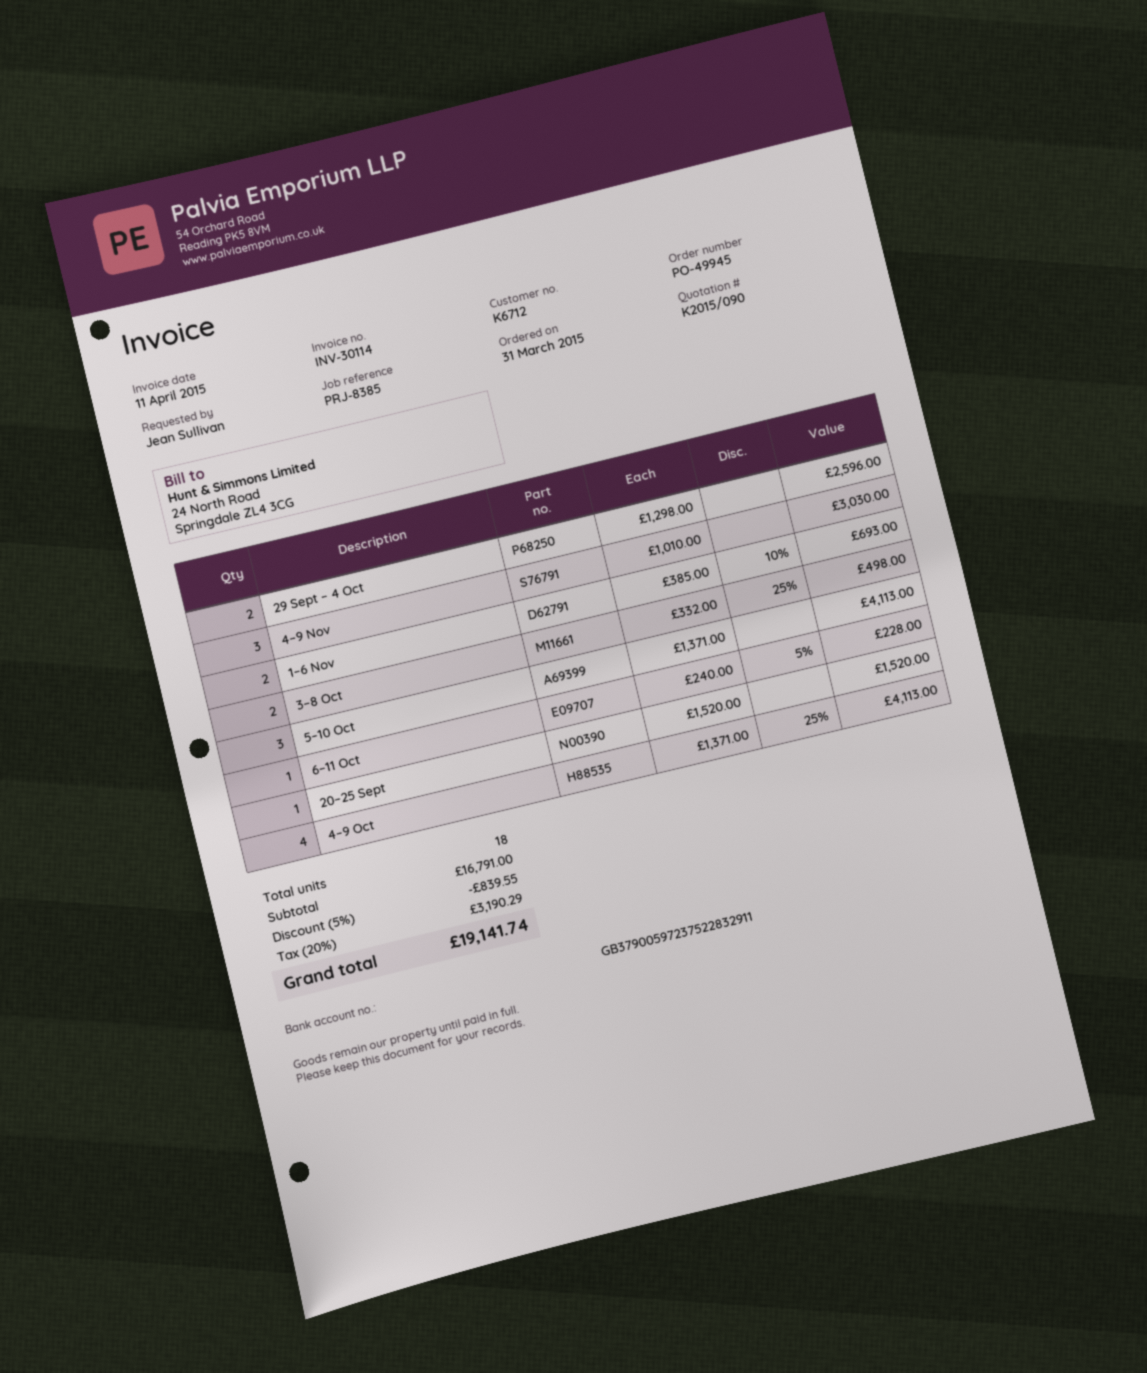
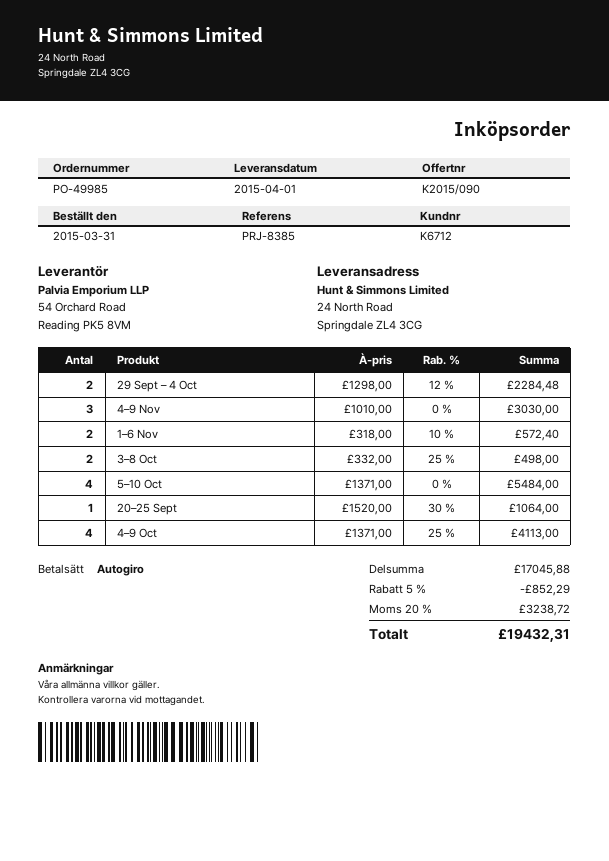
order number: PO-49945 -> PO-49985
29 Sept – 4 Oct: 2 x 1298.00 = 2596.00 -> 2 x 1298.00 - 12% = 2284.48
1–6 Nov: 2 x 385.00 - 10% = 693.00 -> 2 x 318.00 - 10% = 572.40
5–10 Oct: 3 x 1371.00 = 4113.00 -> 4 x 1371.00 = 5484.00
6–11 Oct: 1 x 240.00 - 5% = 228.00 -> none
20–25 Sept: 1 x 1520.00 = 1520.00 -> 1 x 1520.00 - 30% = 1064.00
subtotal: 16791.00 -> 17045.88
discount: 5% = 839.55 -> 5% = 852.29
tax: 20% = 3190.29 -> 20% = 3238.72
total: 19141.74 -> 19432.31

